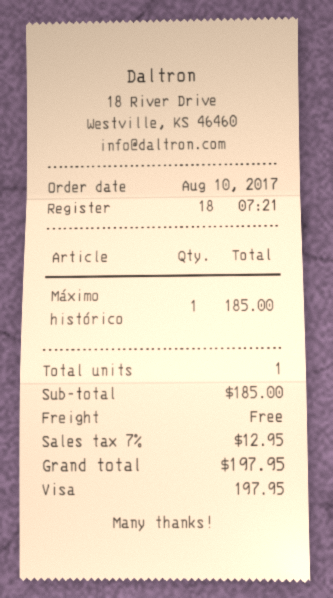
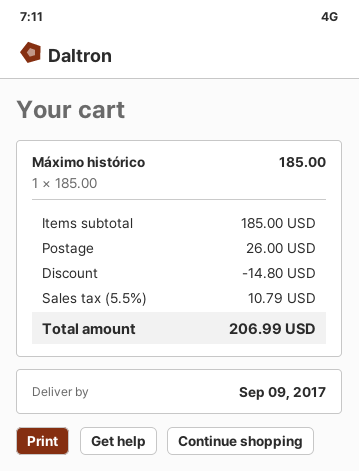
discount: none -> 14.80
shipping: 0.00 -> 26.00
tax: 7% = 12.95 -> 5.5% = 10.79
total: 197.95 -> 206.99

